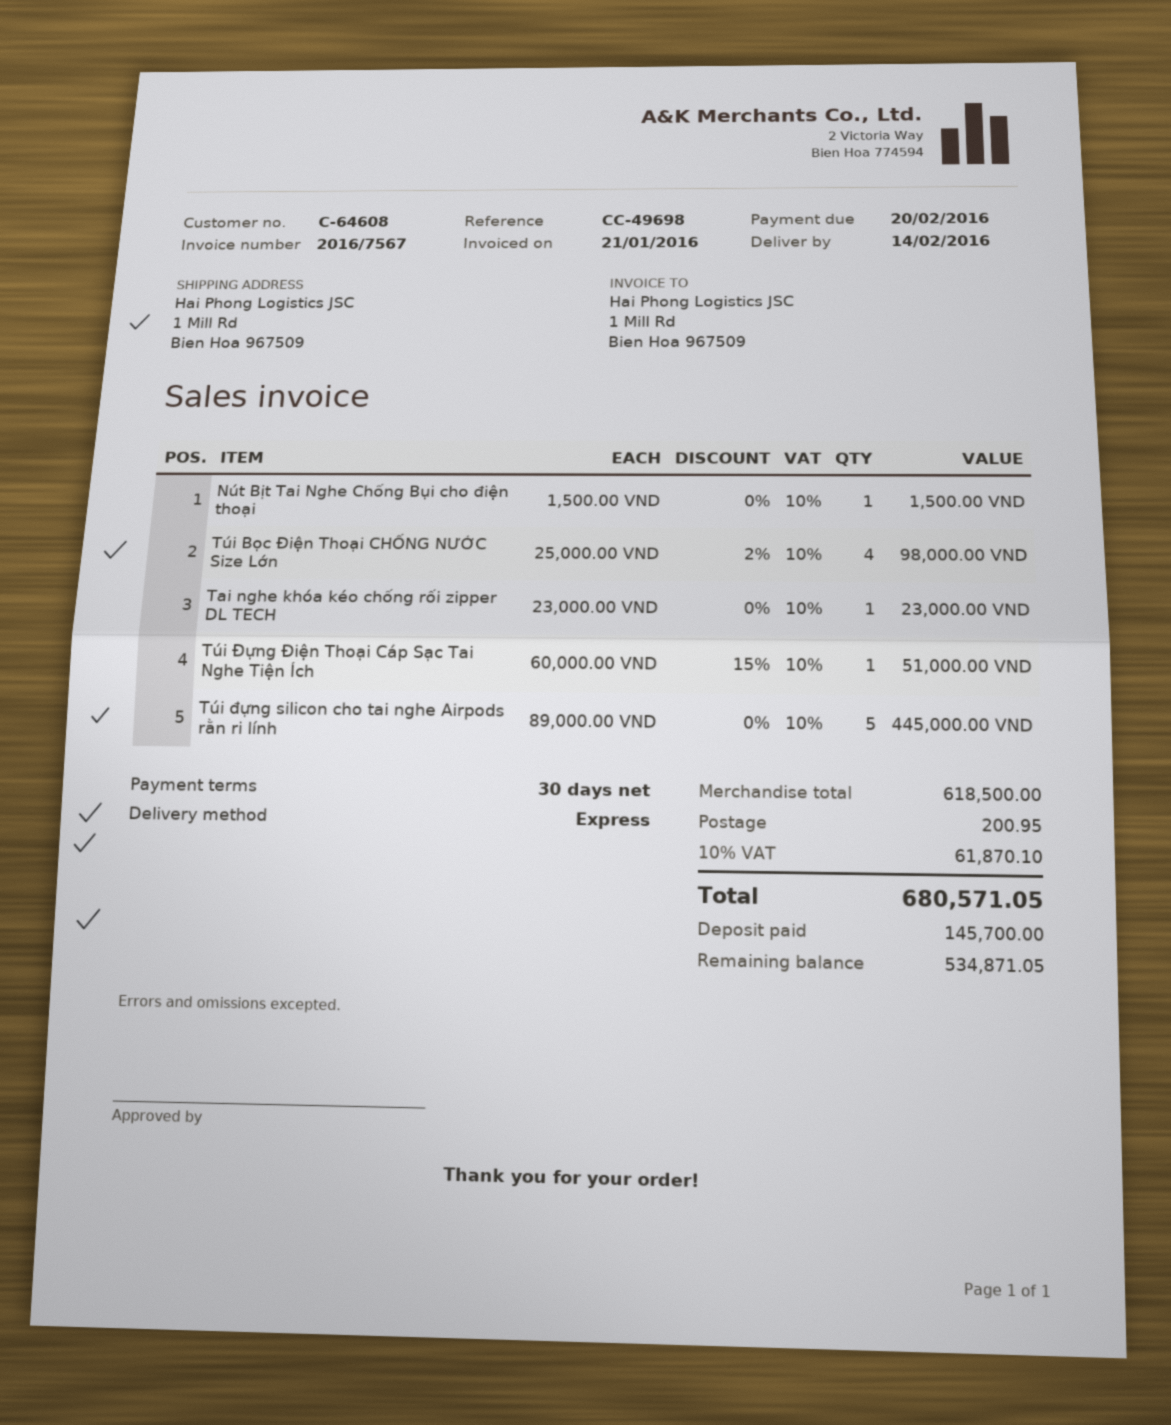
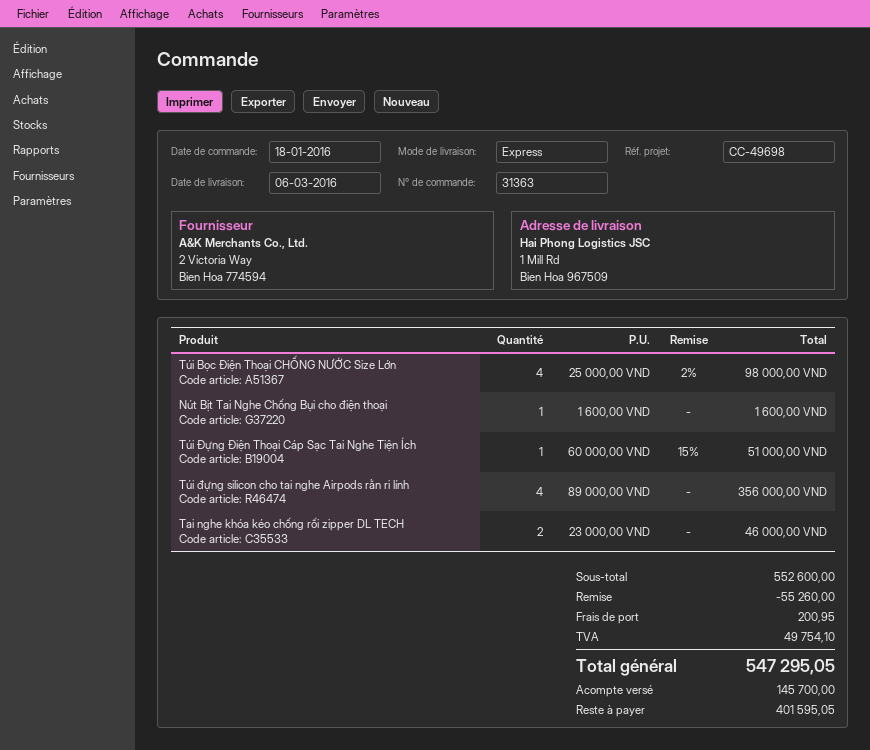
delivery date: 2016-02-14 -> 2016-03-06
Nút Bịt Tai Nghe Chống Bụi cho điện thoại: 1 x 1500.00 = 1500.00 -> 1 x 1600.00 = 1600.00
Tai nghe khóa kéo chống rối zipper DL TECH: 1 x 23000.00 = 23000.00 -> 2 x 23000.00 = 46000.00
Túi đựng silicon cho tai nghe Airpods rằn ri lính: 5 x 89000.00 = 445000.00 -> 4 x 89000.00 = 356000.00
subtotal: 618500.00 -> 552600.00
discount: none -> 55260.00
tax: 61870.10 -> 49754.10
total: 680571.05 -> 547295.05
balance: 534871.05 -> 401595.05

